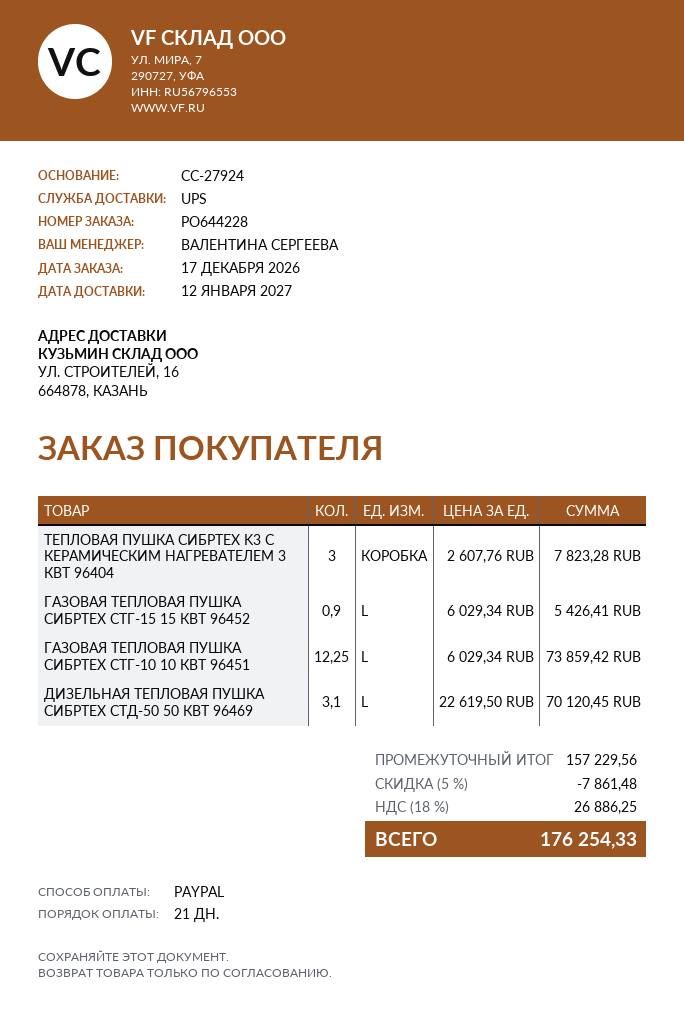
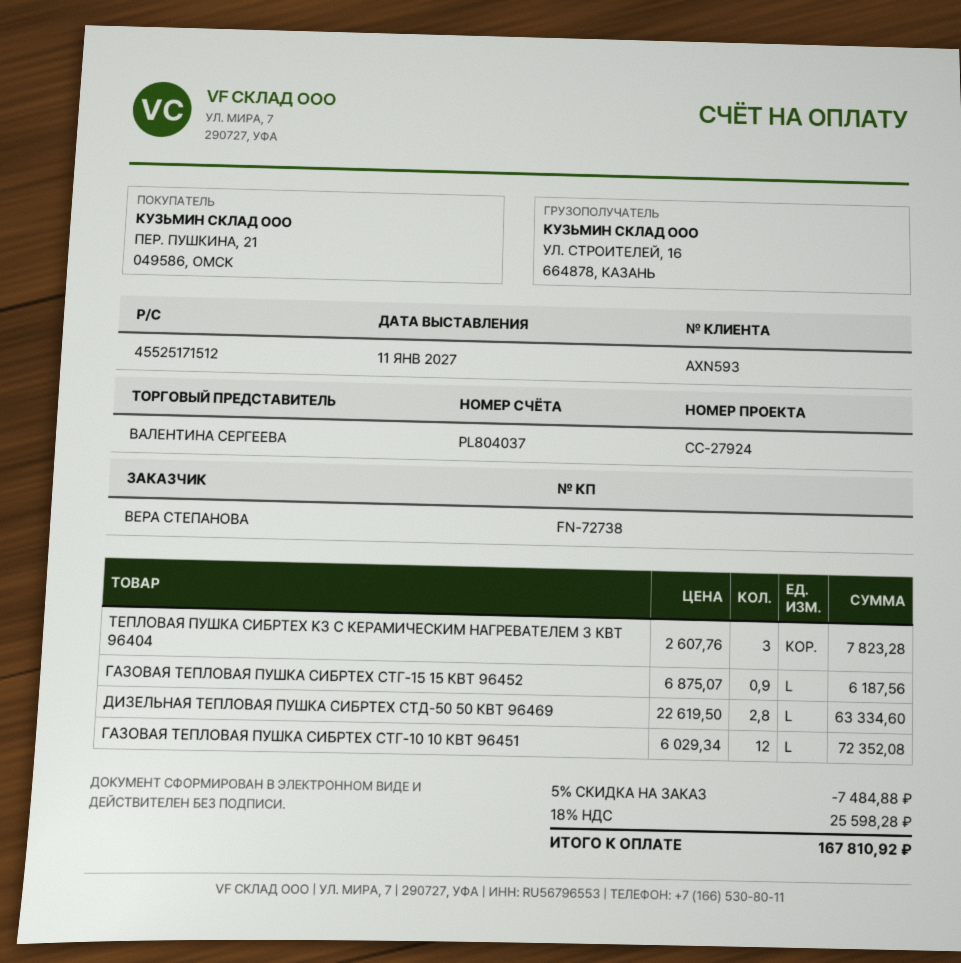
ГАЗОВАЯ ТЕПЛОВАЯ ПУШКА СИБРТЕХ СТГ-15 15 КВТ 96452: 0.9 x 6029.34 = 5426.41 -> 0.9 x 6875.07 = 6187.56
ГАЗОВАЯ ТЕПЛОВАЯ ПУШКА СИБРТЕХ СТГ-10 10 КВТ 96451: 12.25 x 6029.34 = 73859.42 -> 12 x 6029.34 = 72352.08
ДИЗЕЛЬНАЯ ТЕПЛОВАЯ ПУШКА СИБРТЕХ СТД-50 50 КВТ 96469: 3.1 x 22619.50 = 70120.45 -> 2.8 x 22619.50 = 63334.60
discount: 5% = 7861.48 -> 5% = 7484.88
tax: 18% = 26886.25 -> 18% = 25598.28
total: 176254.33 -> 167810.92

